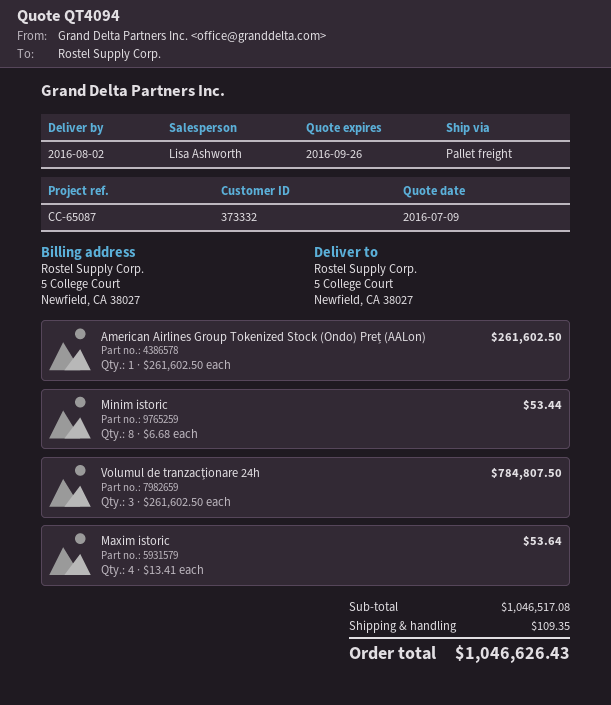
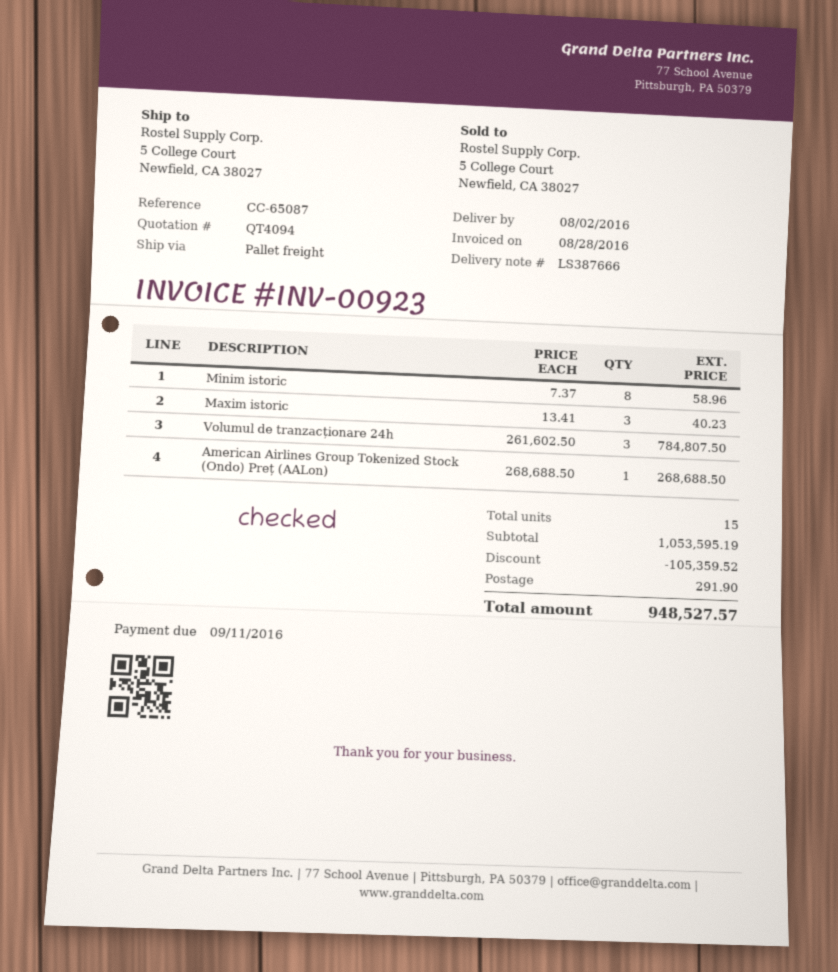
American Airlines Group Tokenized Stock (Ondo) Preț (AALon): 1 x 261602.50 = 261602.50 -> 1 x 268688.50 = 268688.50
Minim istoric: 8 x 6.68 = 53.44 -> 8 x 7.37 = 58.96
Maxim istoric: 4 x 13.41 = 53.64 -> 3 x 13.41 = 40.23
subtotal: 1046517.08 -> 1053595.19
discount: none -> 105359.52
shipping: 109.35 -> 291.90
total: 1046626.43 -> 948527.57

